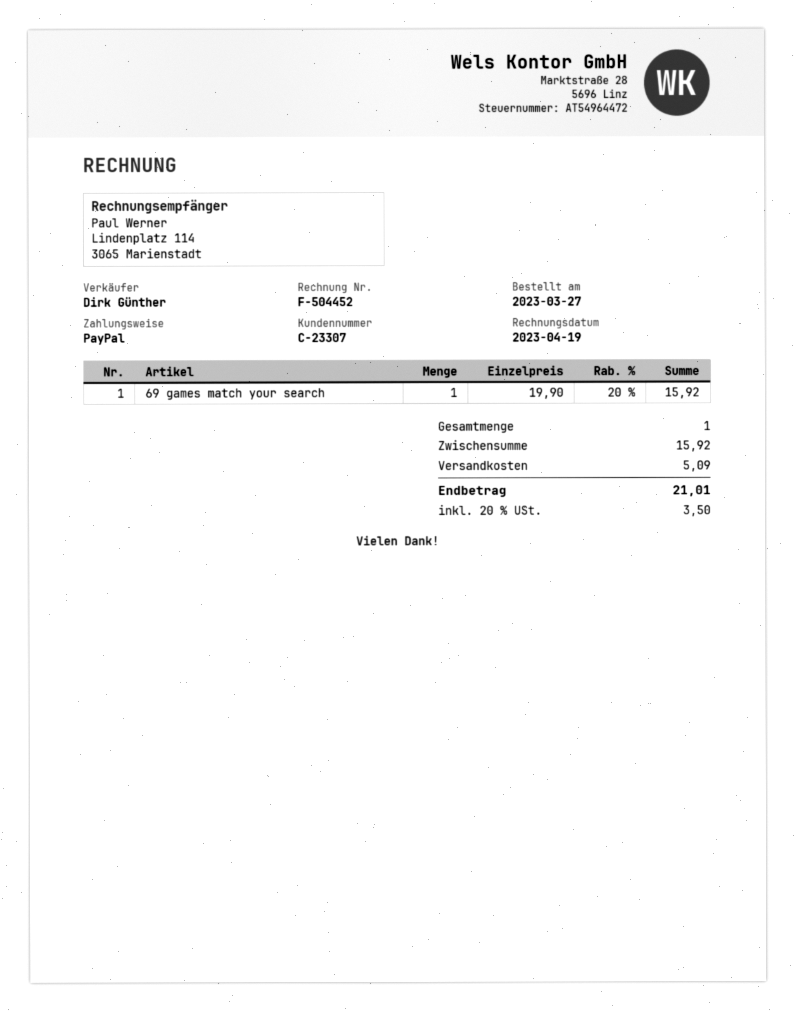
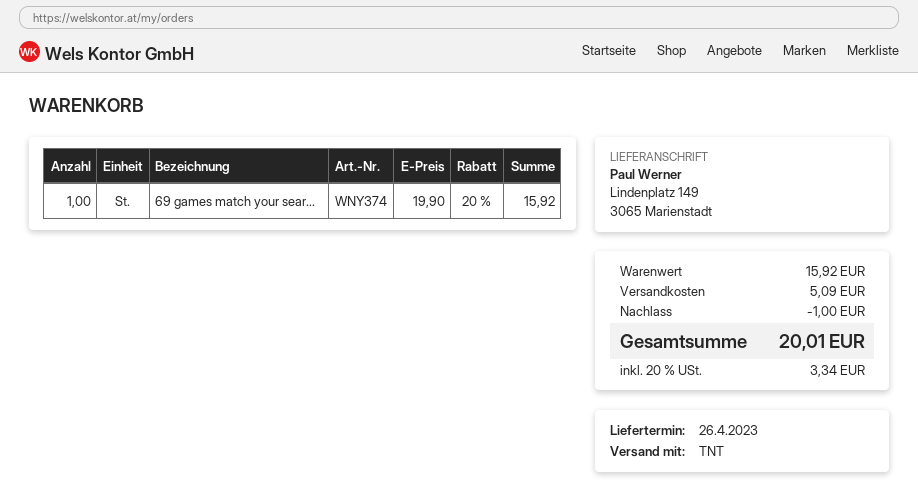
discount: none -> 1.00
tax: 20% = 3.50 -> 20% = 3.34
total: 21.01 -> 20.01

